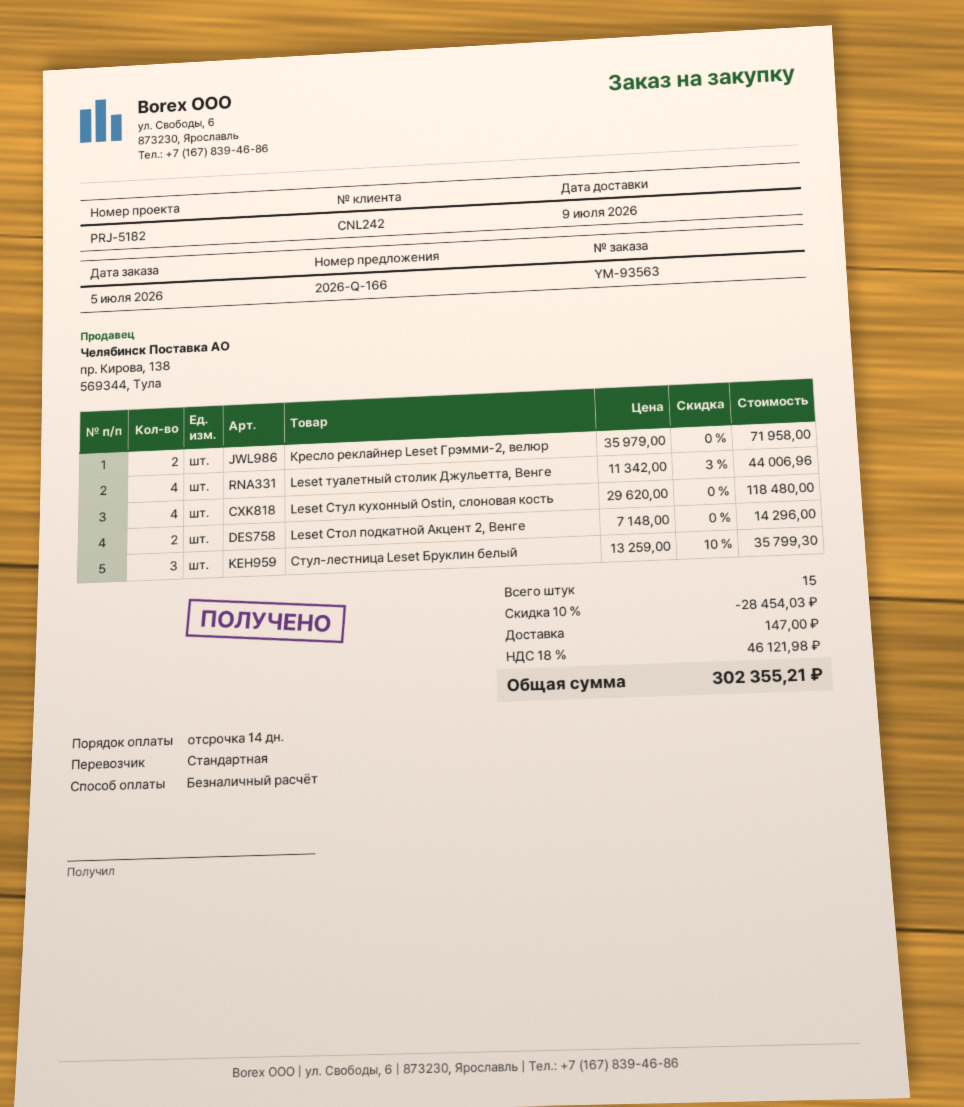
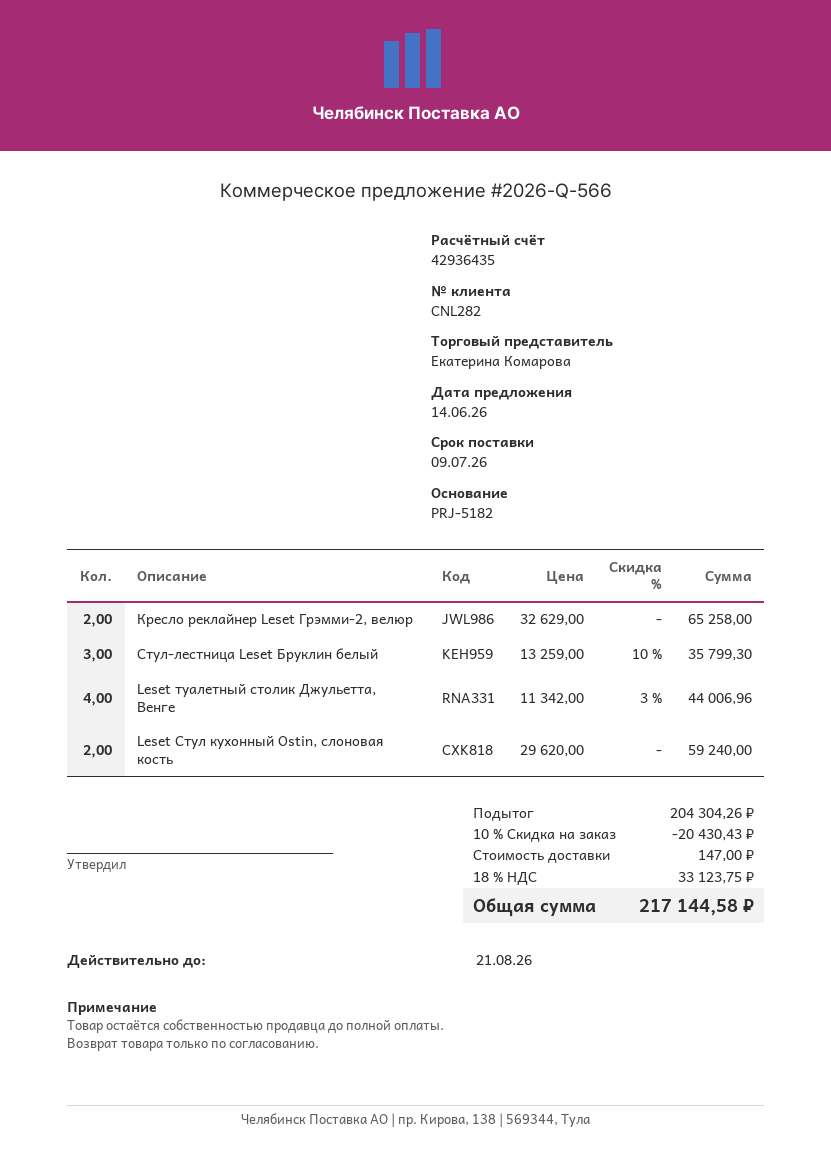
quote number: 2026-Q-166 -> 2026-Q-566
customer number: CNL242 -> CNL282
Кресло реклайнер Leset Грэмми-2, велюр: 2 x 35979.00 = 71958.00 -> 2 x 32629.00 = 65258.00
Leset Стул кухонный Ostin, слоновая кость: 4 x 29620.00 = 118480.00 -> 2 x 29620.00 = 59240.00
Leset Стол подкатной Акцент 2, Венге: 2 x 7148.00 = 14296.00 -> none
discount: 10% = 28454.03 -> 10% = 20430.43
tax: 18% = 46121.98 -> 18% = 33123.75
total: 302355.21 -> 217144.58

